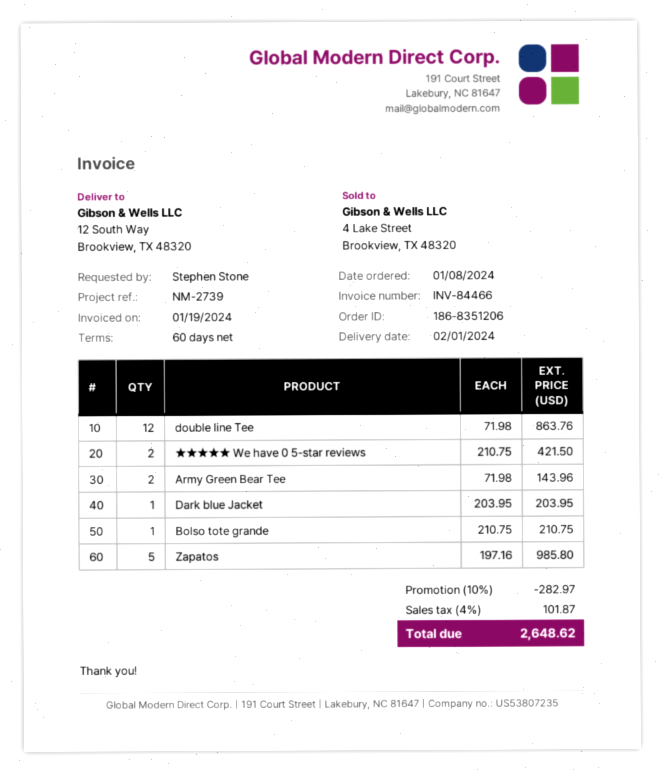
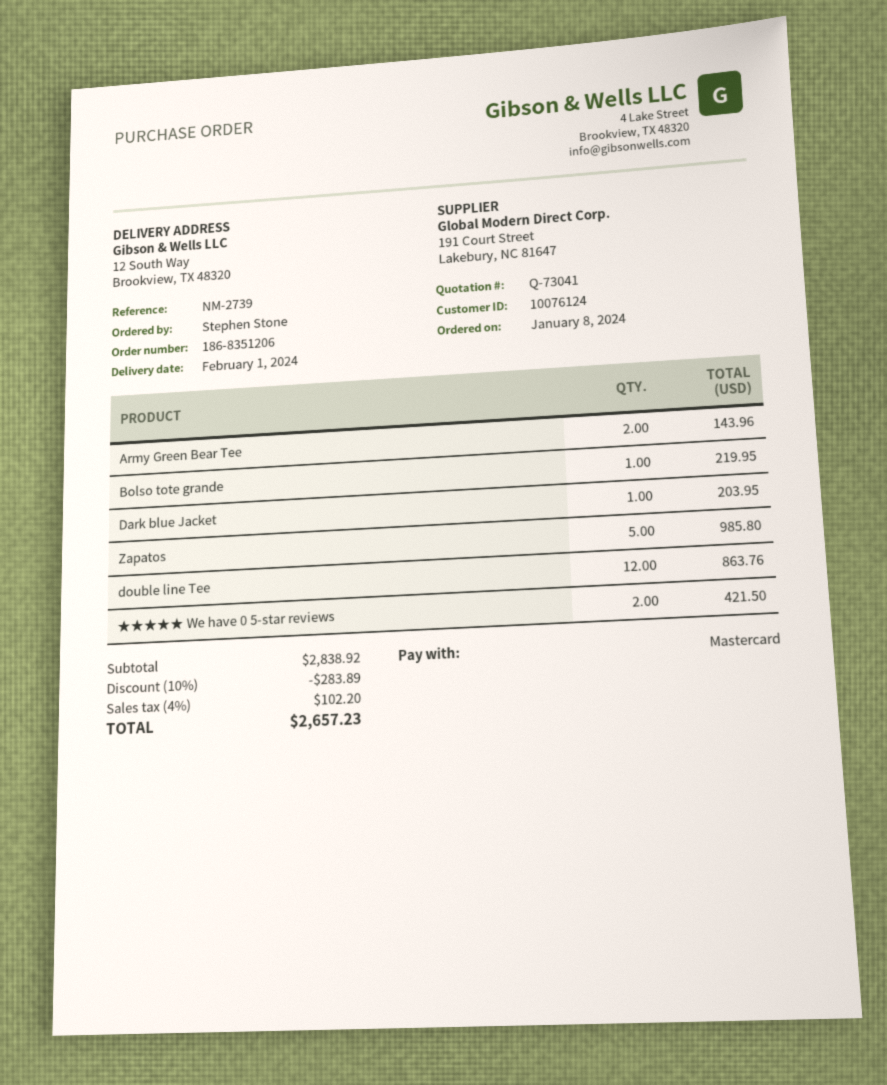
Bolso tote grande: 1 for 210.75 -> 1 for 219.95
discount: 10% = 282.97 -> 10% = 283.89
tax: 4% = 101.87 -> 4% = 102.20
total: 2648.62 -> 2657.23

